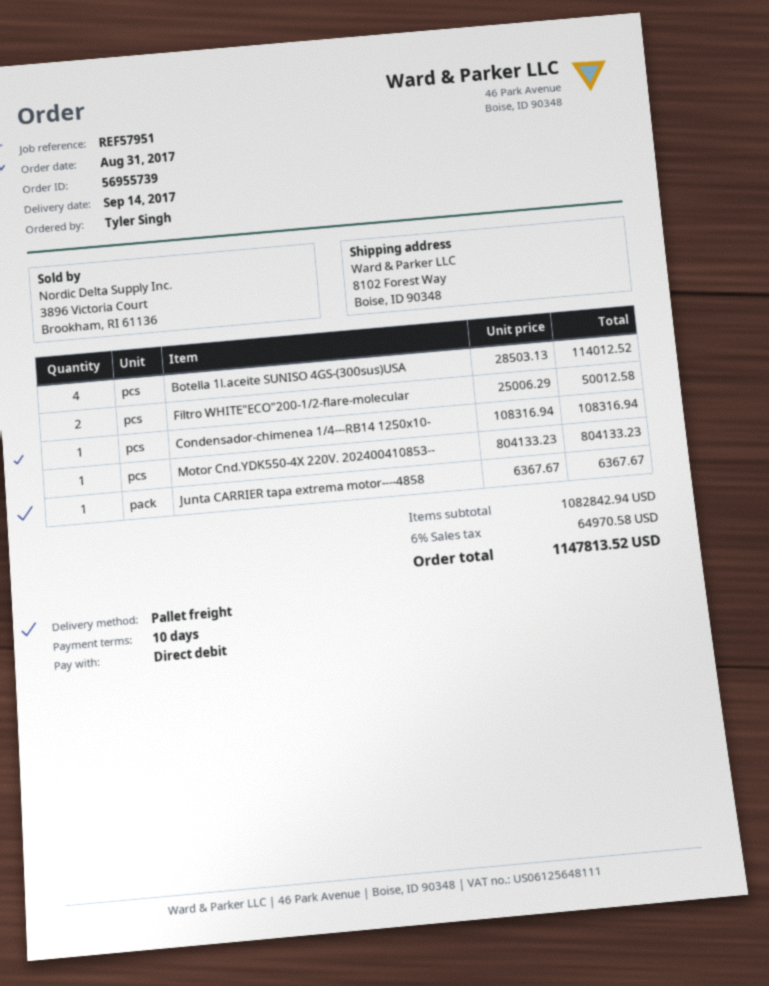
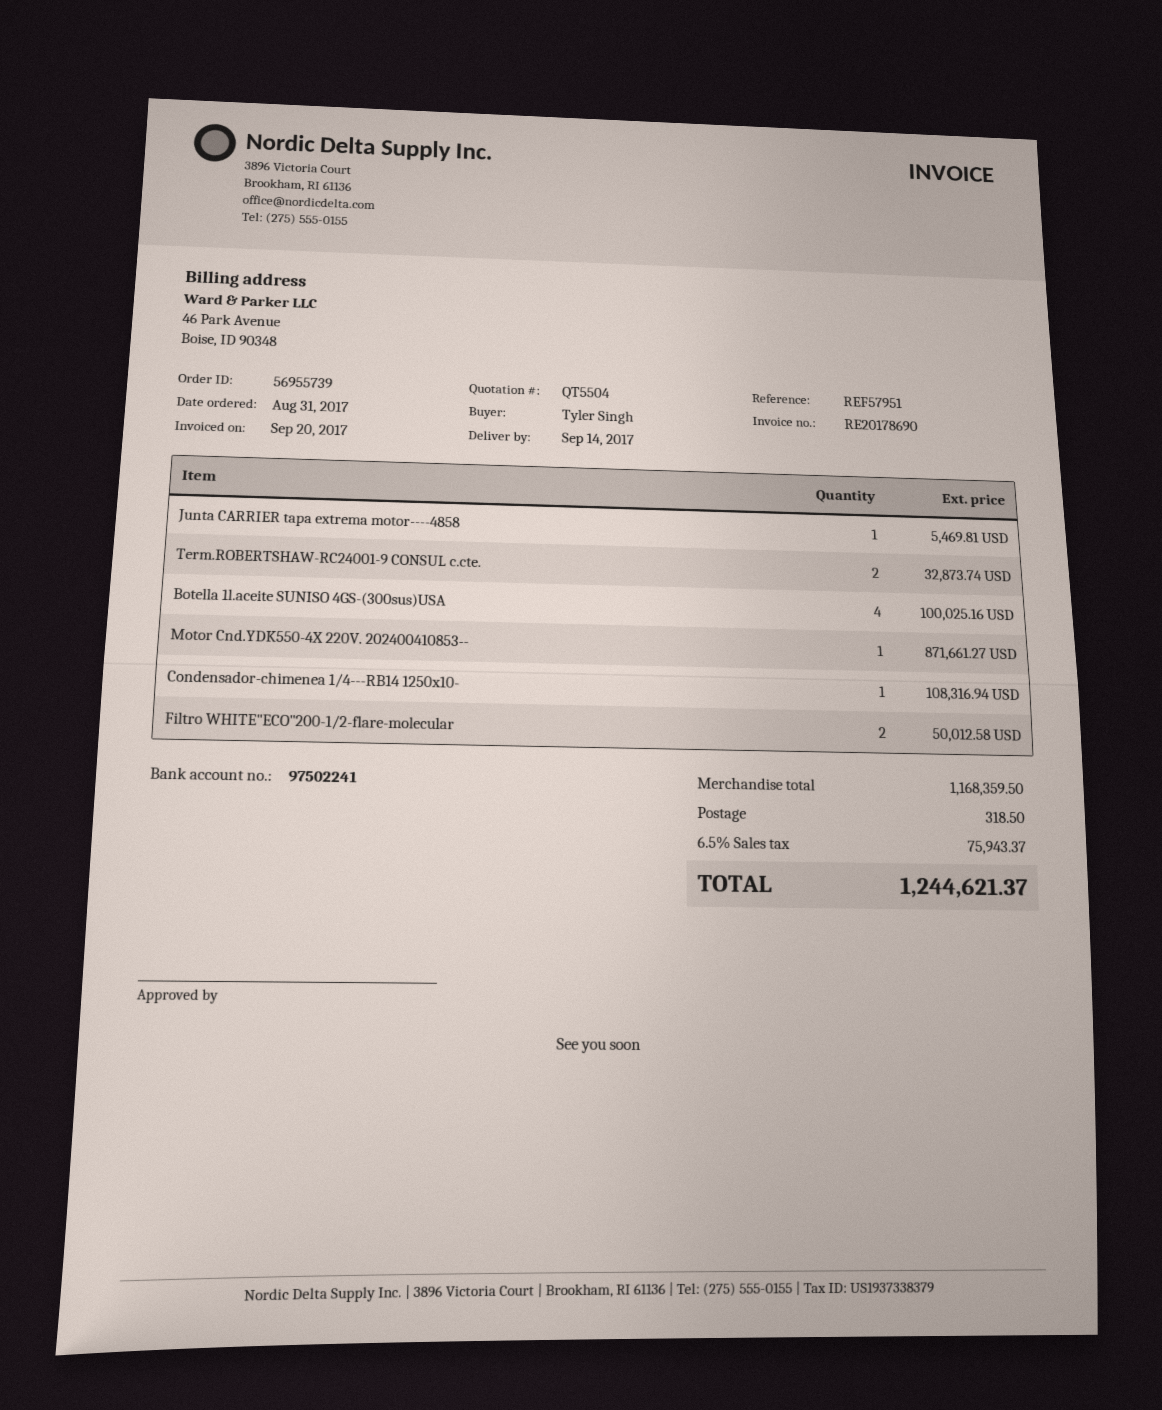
Botella 1l.aceite SUNISO 4GS-(300sus)USA: 4 for 114012.52 -> 4 for 100025.16
Motor Cnd.YDK550-4X 220V. 202400410853--: 1 for 804133.23 -> 1 for 871661.27
Junta CARRIER tapa extrema motor----4858: 1 for 6367.67 -> 1 for 5469.81
Term.ROBERTSHAW-RC24001-9 CONSUL c.cte.: none -> 2 for 32873.74
subtotal: 1082842.94 -> 1168359.50
shipping: none -> 318.50
tax: 6% = 64970.58 -> 6.5% = 75943.37
total: 1147813.52 -> 1244621.37

